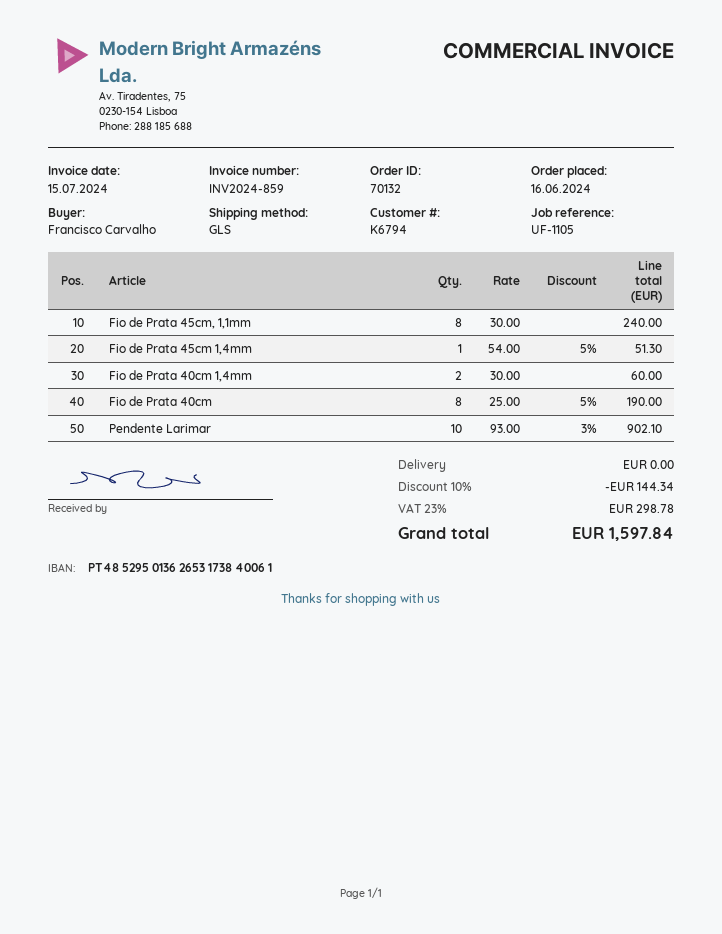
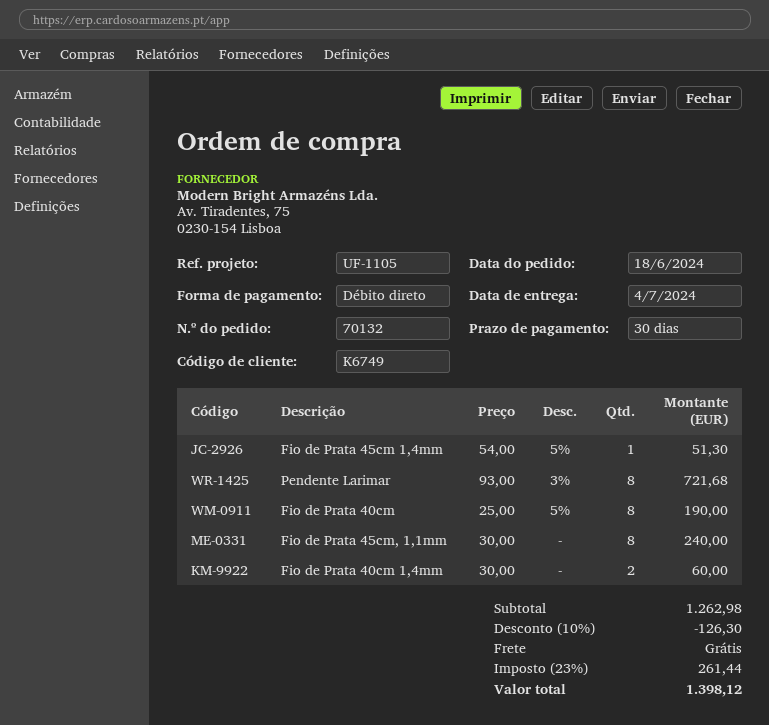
order date: 2024-06-16 -> 2024-06-18
customer number: K6794 -> K6749
Pendente Larimar: 10 x 93.00 - 3% = 902.10 -> 8 x 93.00 - 3% = 721.68
discount: 10% = 144.34 -> 10% = 126.30
tax: 23% = 298.78 -> 23% = 261.44
total: 1597.84 -> 1398.12

